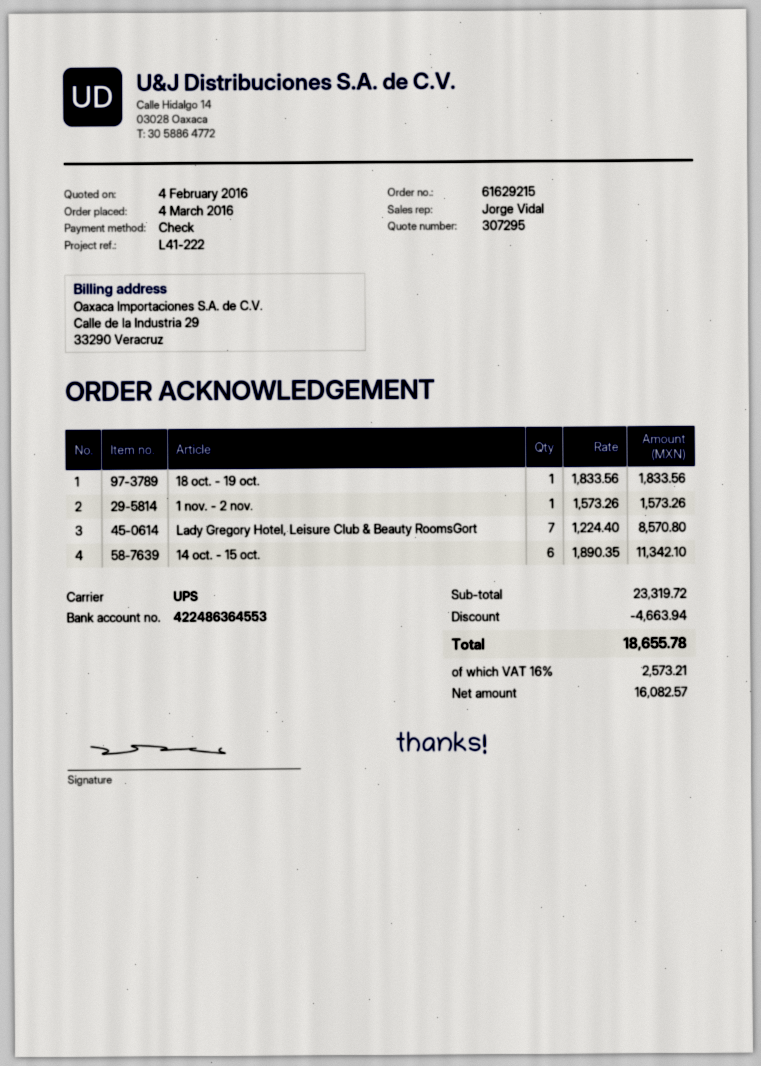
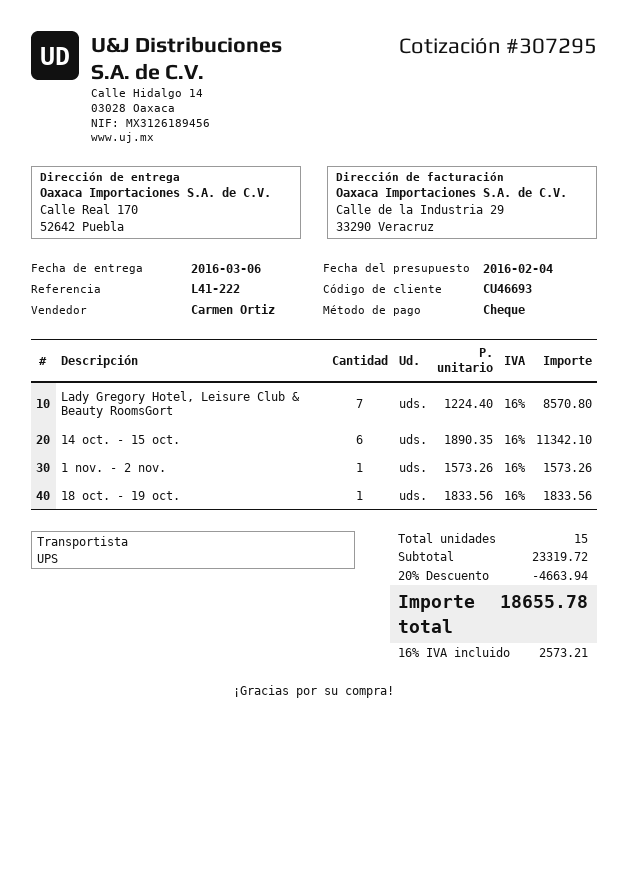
sales rep: Jorge Vidal -> Carmen Ortiz

